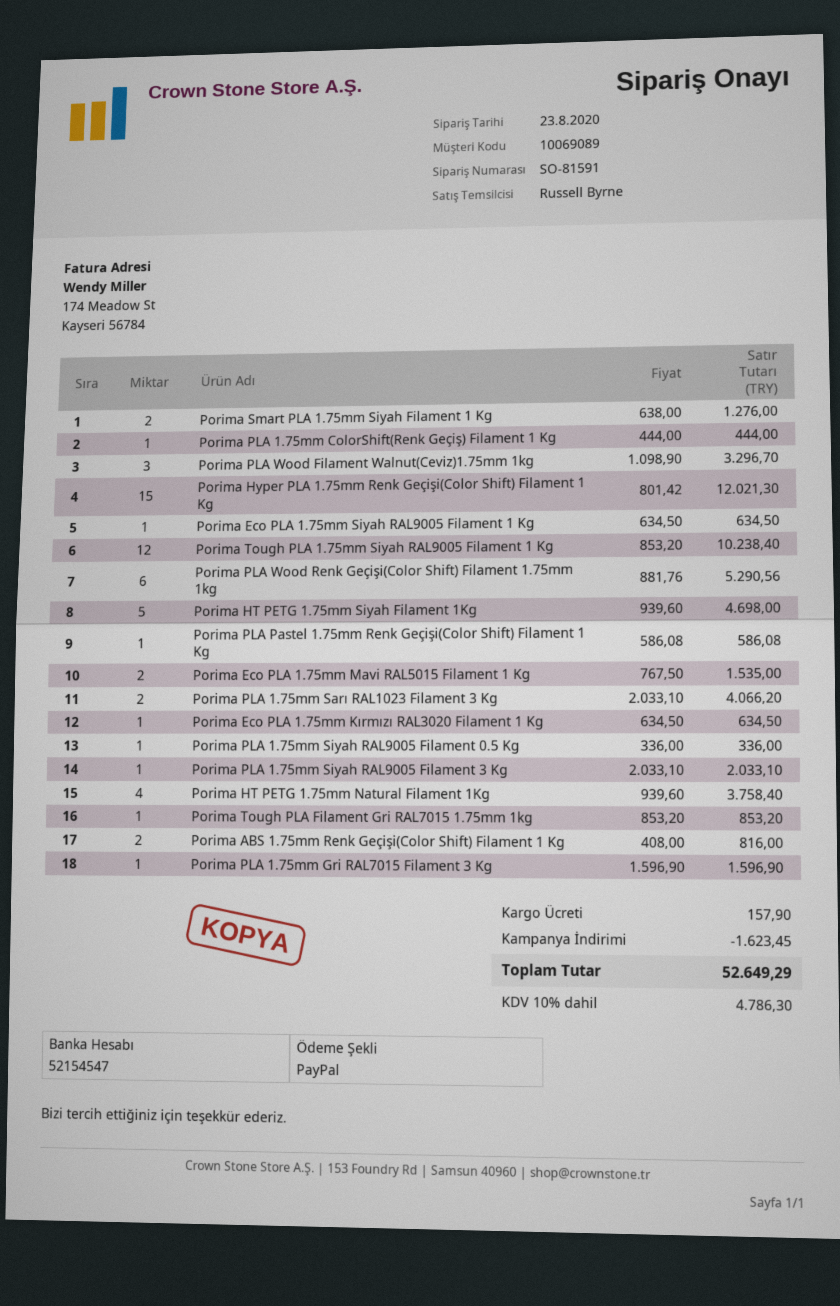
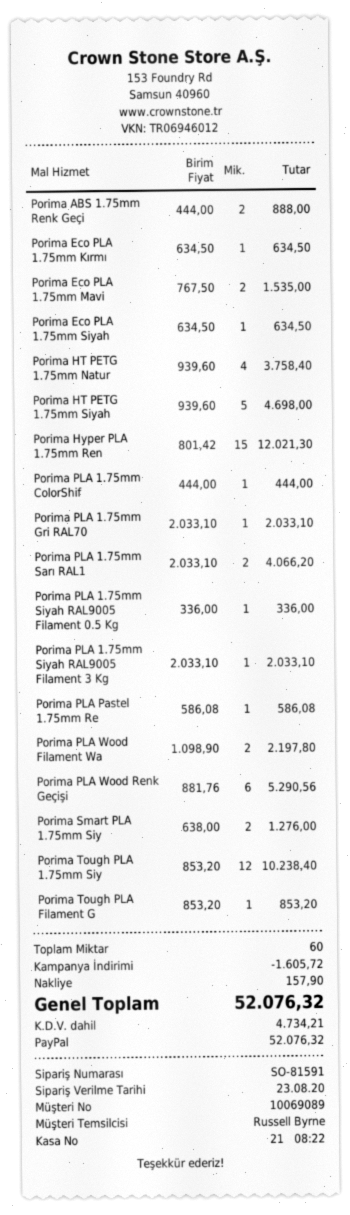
Porima PLA Wood Filament Walnut(Ceviz)1.75mm 1kg: 3 x 1098.90 = 3296.70 -> 2 x 1098.90 = 2197.80
Porima ABS 1.75mm Renk Geçişi(Color Shift) Filament 1 Kg: 2 x 408.00 = 816.00 -> 2 x 444.00 = 888.00
Porima PLA 1.75mm Gri RAL7015 Filament 3 Kg: 1 x 1596.90 = 1596.90 -> 1 x 2033.10 = 2033.10
discount: 1623.45 -> 1605.72
tax: 4786.30 -> 4734.21
total: 52649.29 -> 52076.32

